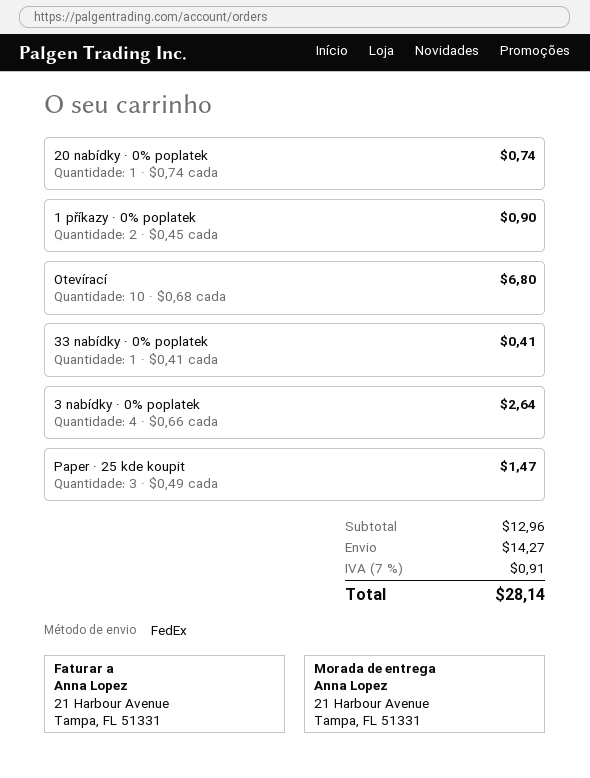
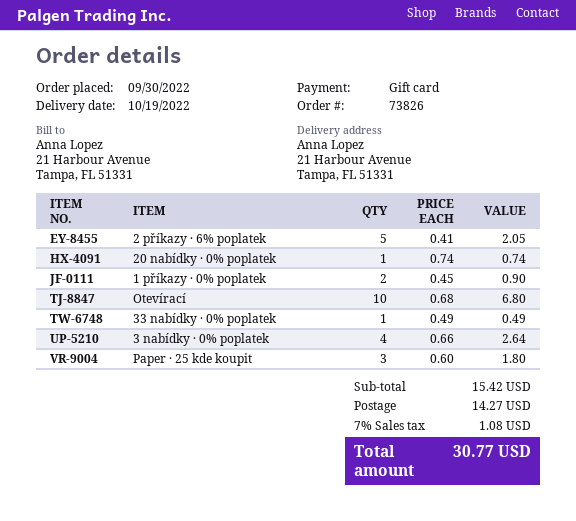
33 nabídky · 0% poplatek: 1 x 0.41 = 0.41 -> 1 x 0.49 = 0.49
Paper · 25 kde koupit: 3 x 0.49 = 1.47 -> 3 x 0.60 = 1.80
2 příkazy · 6% poplatek: none -> 5 x 0.41 = 2.05
subtotal: 12.96 -> 15.42
tax: 7% = 0.91 -> 7% = 1.08
total: 28.14 -> 30.77

